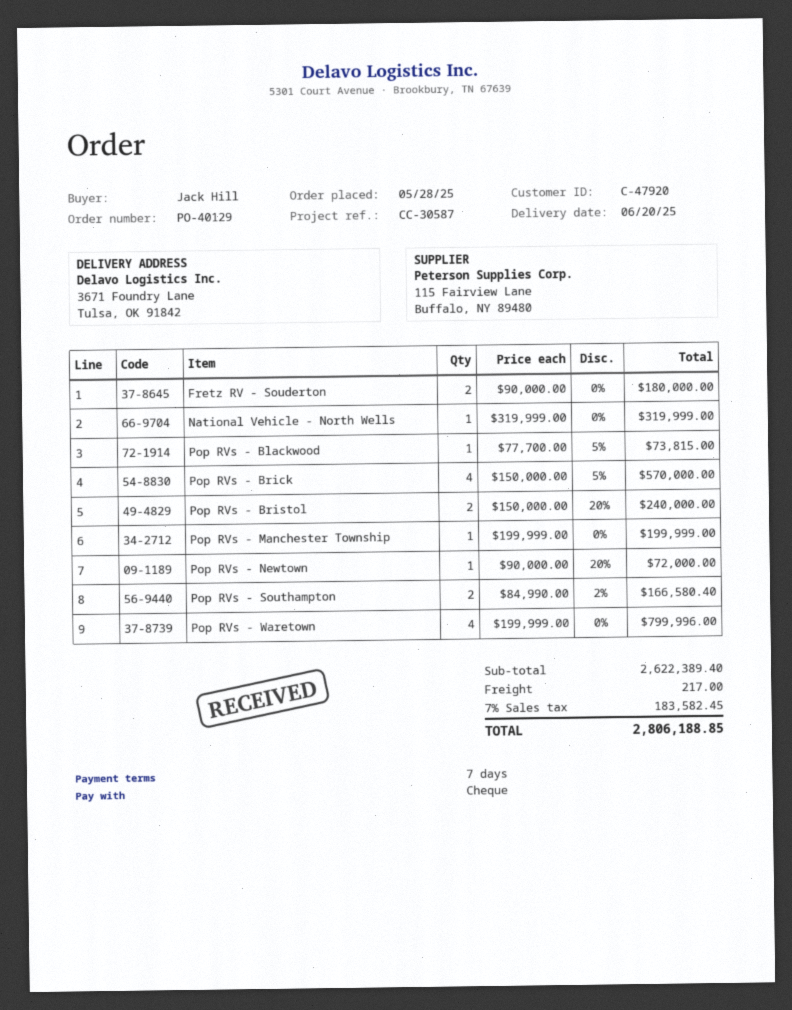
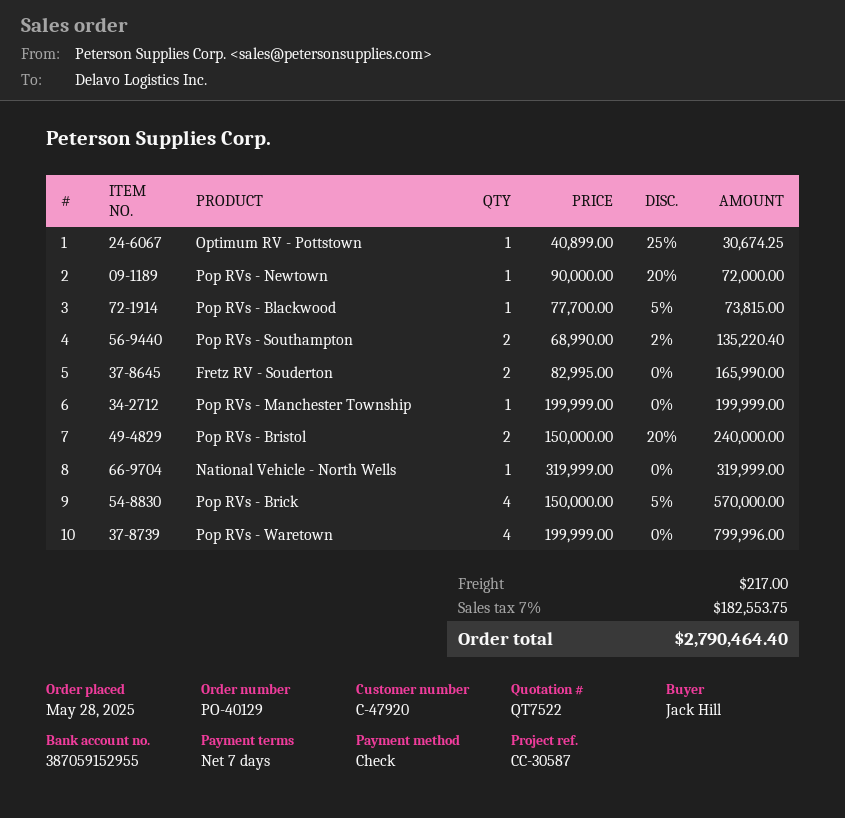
Fretz RV - Souderton: 2 x 90000.00 = 180000.00 -> 2 x 82995.00 = 165990.00
Pop RVs - Southampton: 2 x 84990.00 - 2% = 166580.40 -> 2 x 68990.00 - 2% = 135220.40
Optimum RV - Pottstown: none -> 1 x 40899.00 - 25% = 30674.25
tax: 7% = 183582.45 -> 7% = 182553.75
total: 2806188.85 -> 2790464.40

